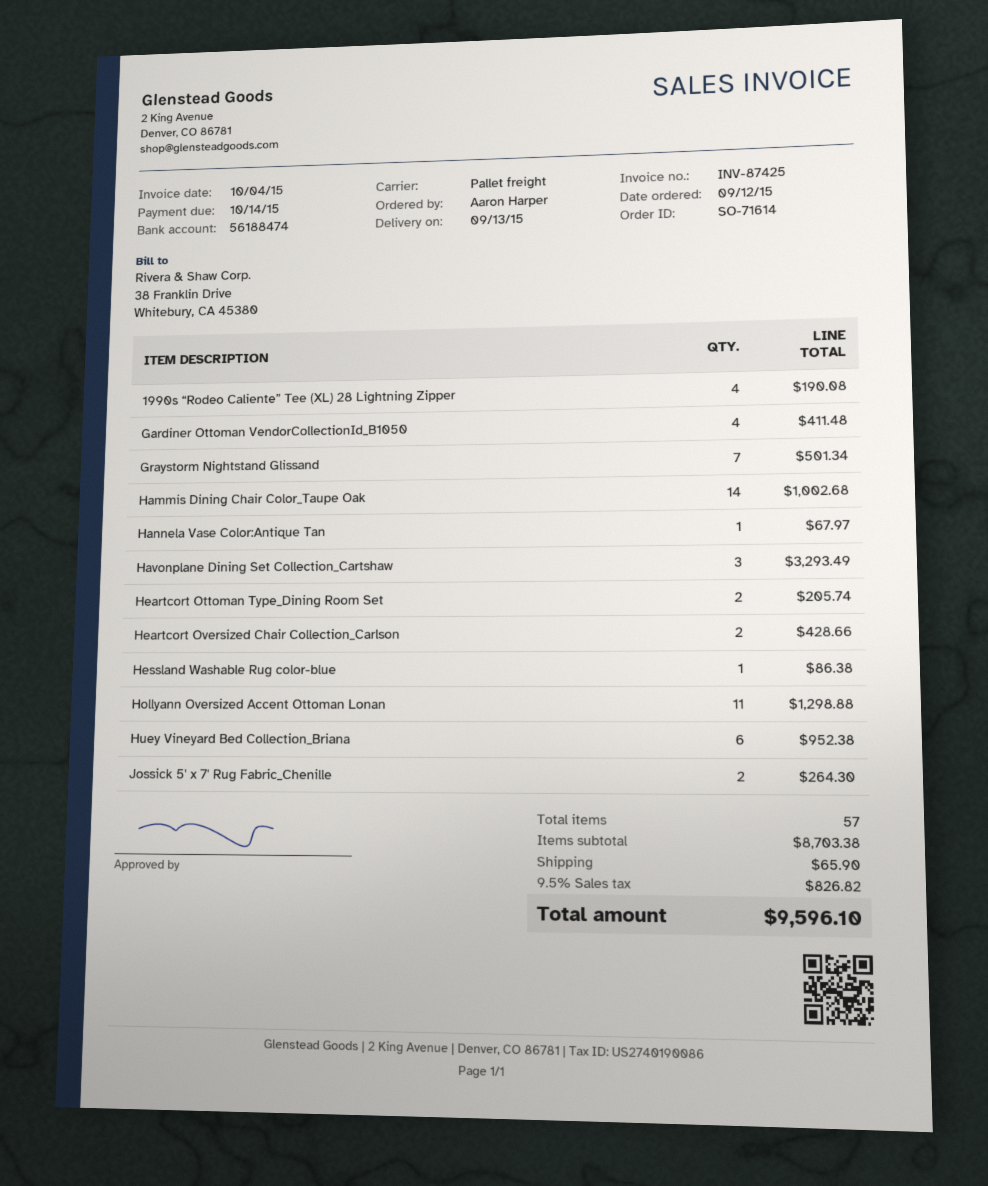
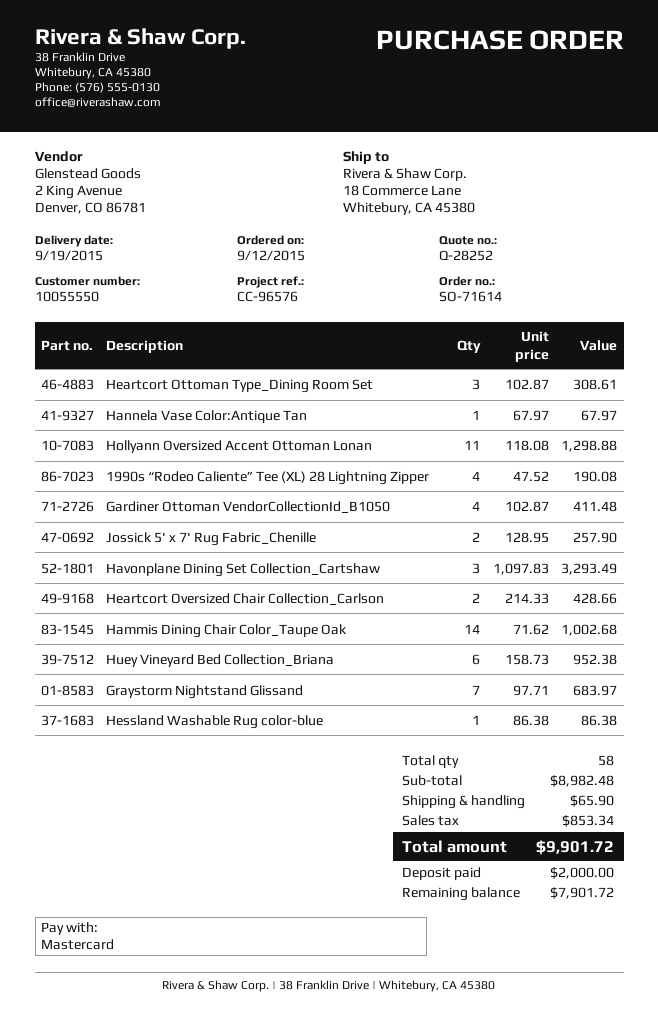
delivery date: 2015-09-13 -> 2015-09-19
Graystorm Nightstand Glissand: 7 for 501.34 -> 7 for 683.97
Heartcort Ottoman Type_Dining Room Set: 2 for 205.74 -> 3 for 308.61
Jossick 5' x 7' Rug Fabric_Chenille: 2 for 264.30 -> 2 for 257.90
total quantity: 57 -> 58
subtotal: 8703.38 -> 8982.48
tax: 826.82 -> 853.34
total: 9596.10 -> 9901.72

